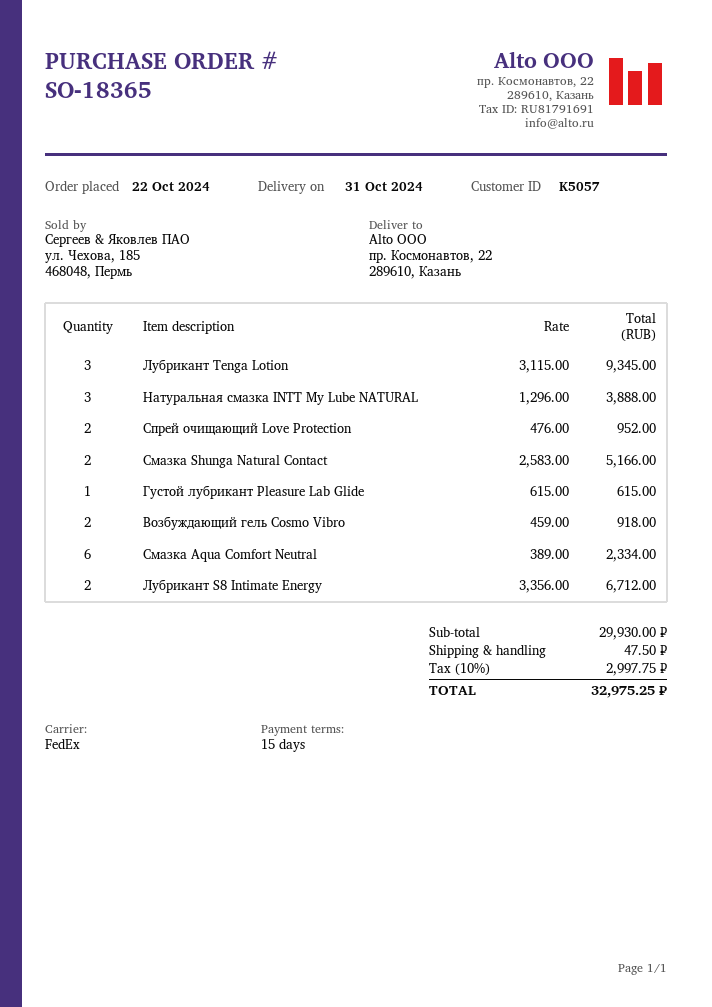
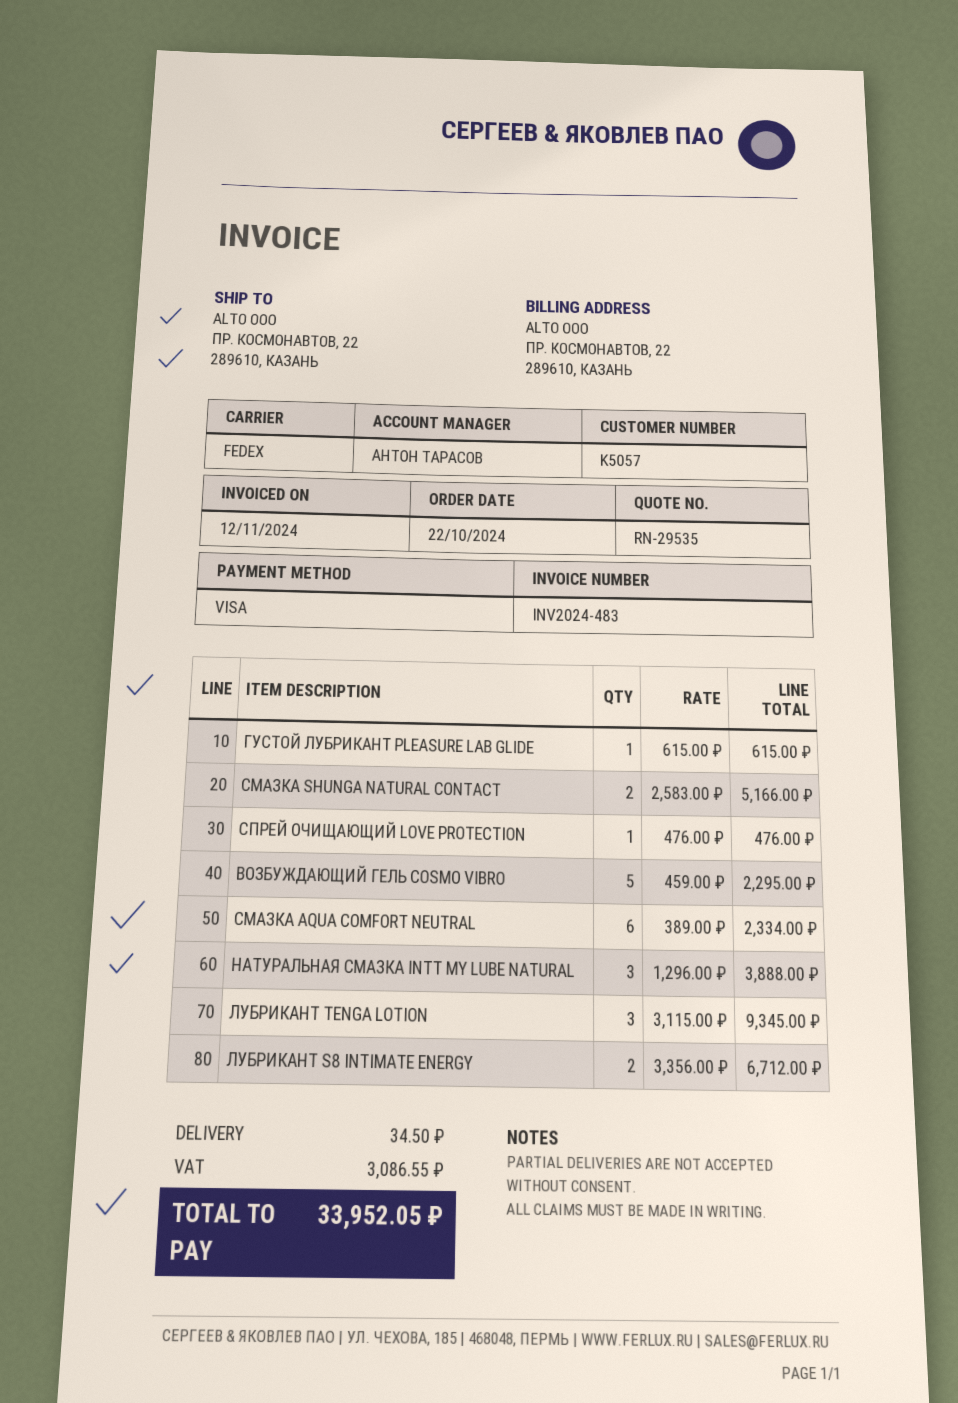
Спрей очищающий Love Protection: 2 x 476.00 = 952.00 -> 1 x 476.00 = 476.00
Возбуждающий гель Cosmo Vibro: 2 x 459.00 = 918.00 -> 5 x 459.00 = 2295.00
shipping: 47.50 -> 34.50
tax: 2997.75 -> 3086.55
total: 32975.25 -> 33952.05

